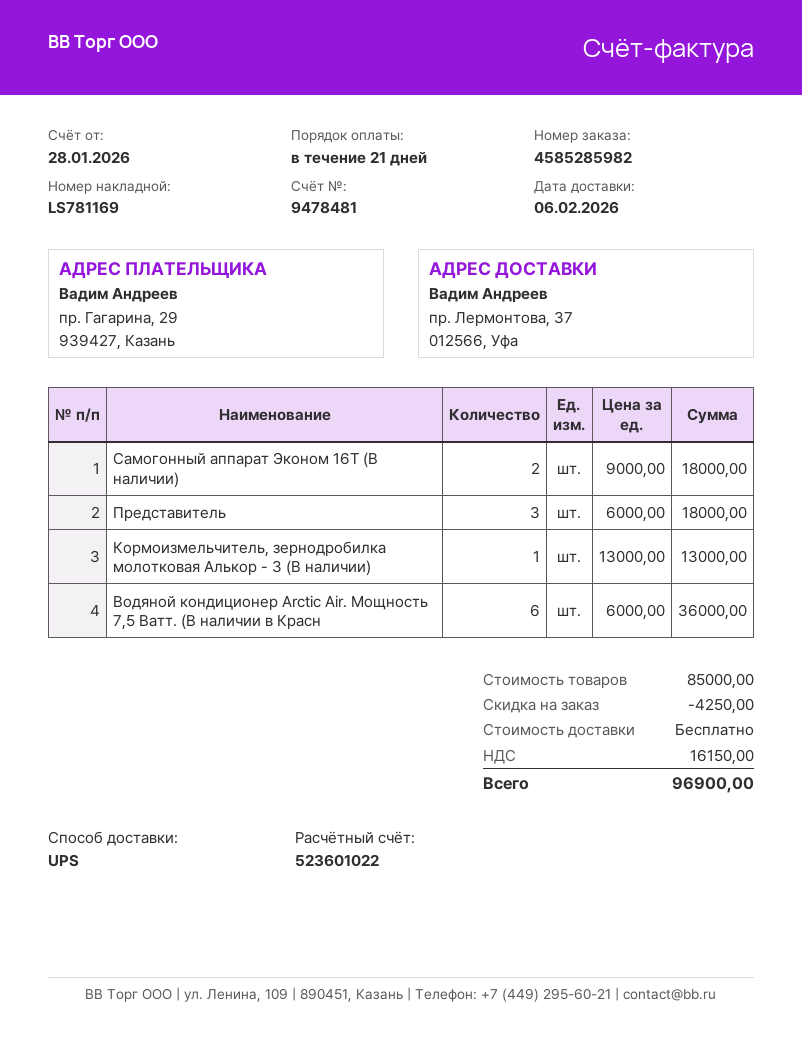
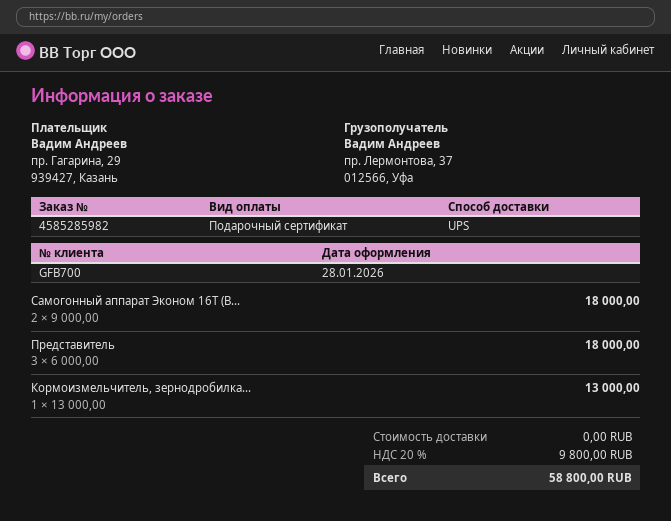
Водяной кондиционер Arctic Air. Мощность 7,5 Ватт. (В наличии в Красн: 6 x 6000.00 = 36000.00 -> none
discount: 4250.00 -> none
tax: 16150.00 -> 9800.00
total: 96900.00 -> 58800.00

